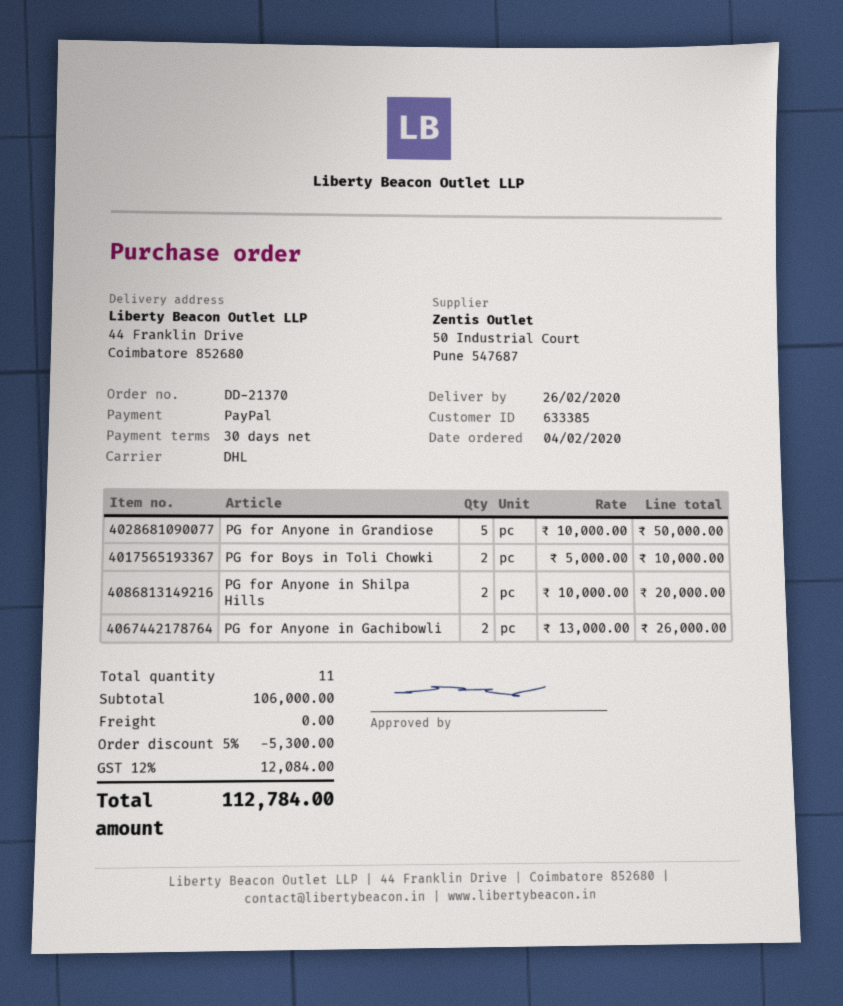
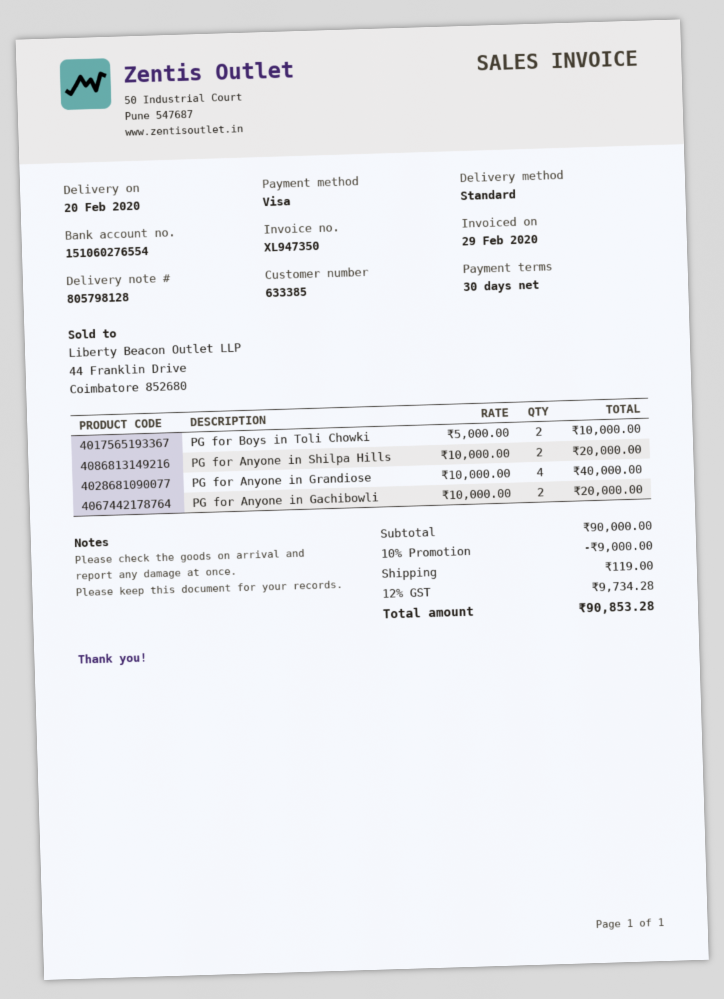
delivery date: 2020-02-26 -> 2020-02-20
payment method: PayPal -> Visa
shipping method: DHL -> standard
PG for Anyone in Grandiose: 5 x 10000.00 = 50000.00 -> 4 x 10000.00 = 40000.00
PG for Anyone in Gachibowli: 2 x 13000.00 = 26000.00 -> 2 x 10000.00 = 20000.00
subtotal: 106000.00 -> 90000.00
discount: 5% = 5300.00 -> 10% = 9000.00
shipping: 0.00 -> 119.00
tax: 12% = 12084.00 -> 12% = 9734.28
total: 112784.00 -> 90853.28

